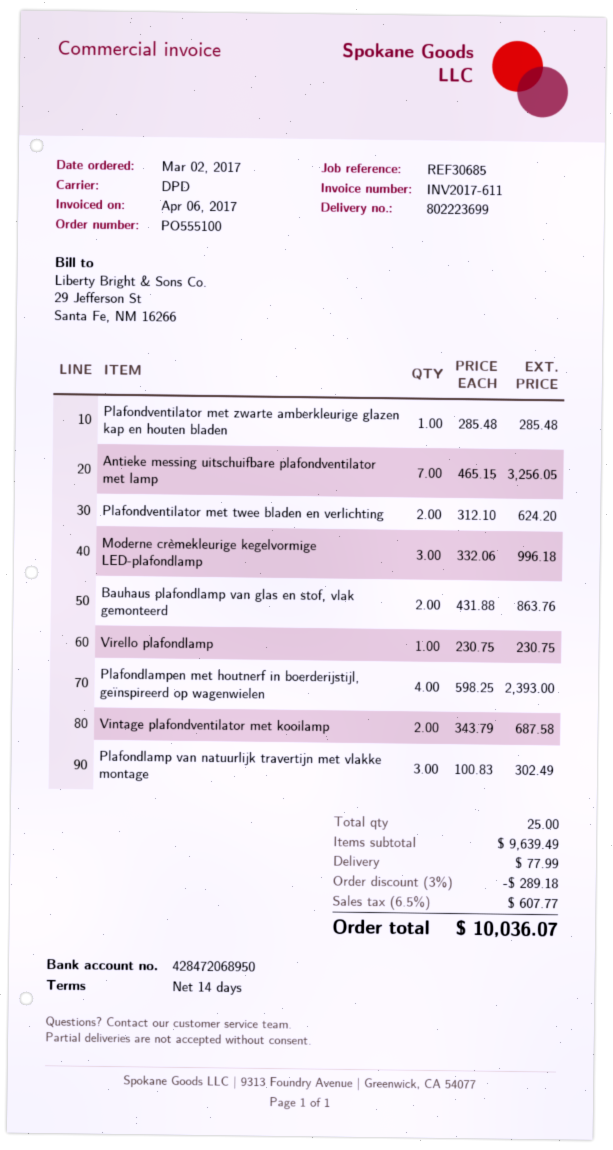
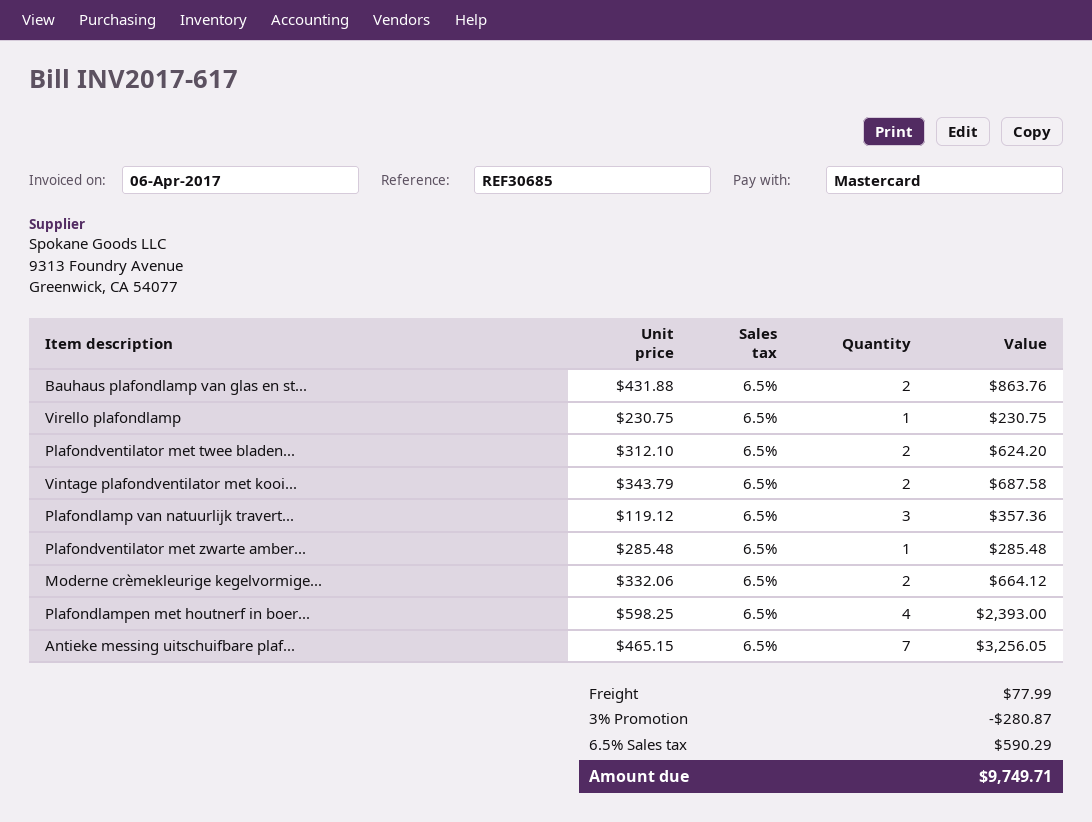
invoice number: INV2017-611 -> INV2017-617
Moderne crèmekleurige kegelvormige LED-plafondlamp: 3 x 332.06 = 996.18 -> 2 x 332.06 = 664.12
Plafondlamp van natuurlijk travertijn met vlakke montage: 3 x 100.83 = 302.49 -> 3 x 119.12 = 357.36
discount: 3% = 289.18 -> 3% = 280.87
tax: 6.5% = 607.77 -> 6.5% = 590.29
total: 10036.07 -> 9749.71

